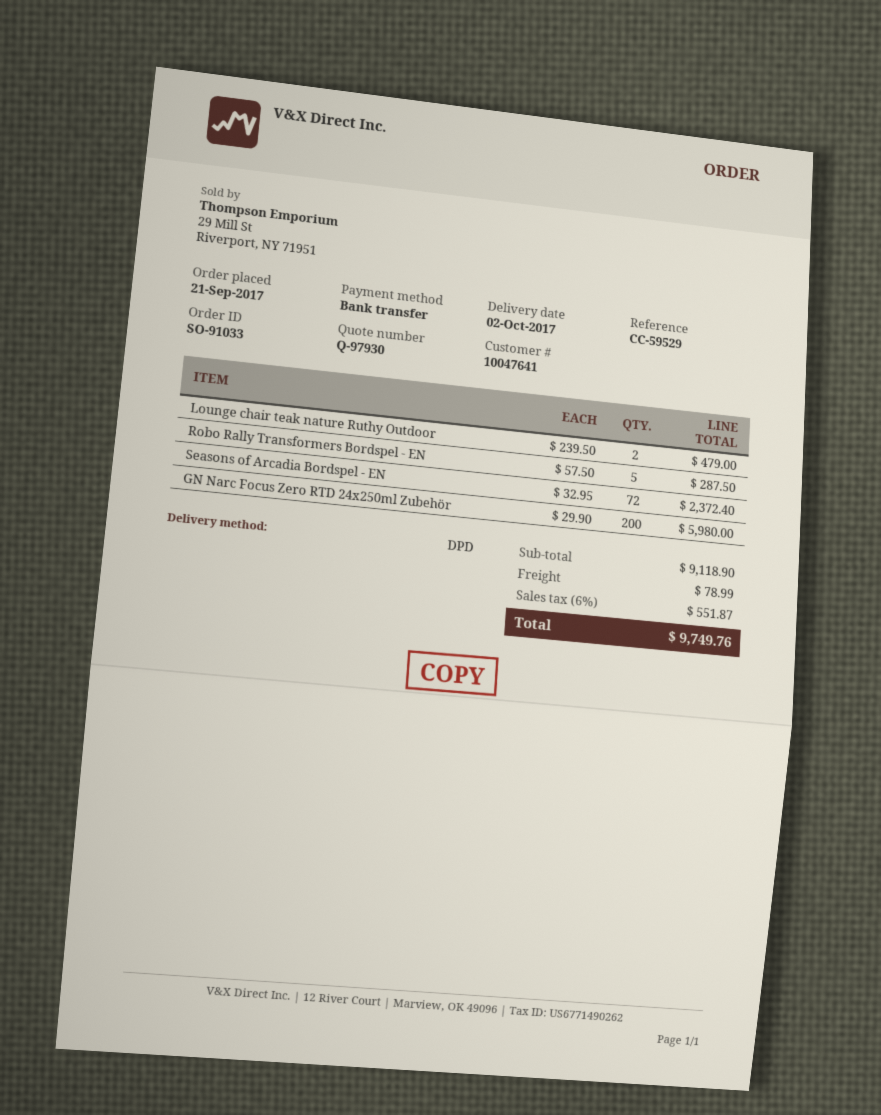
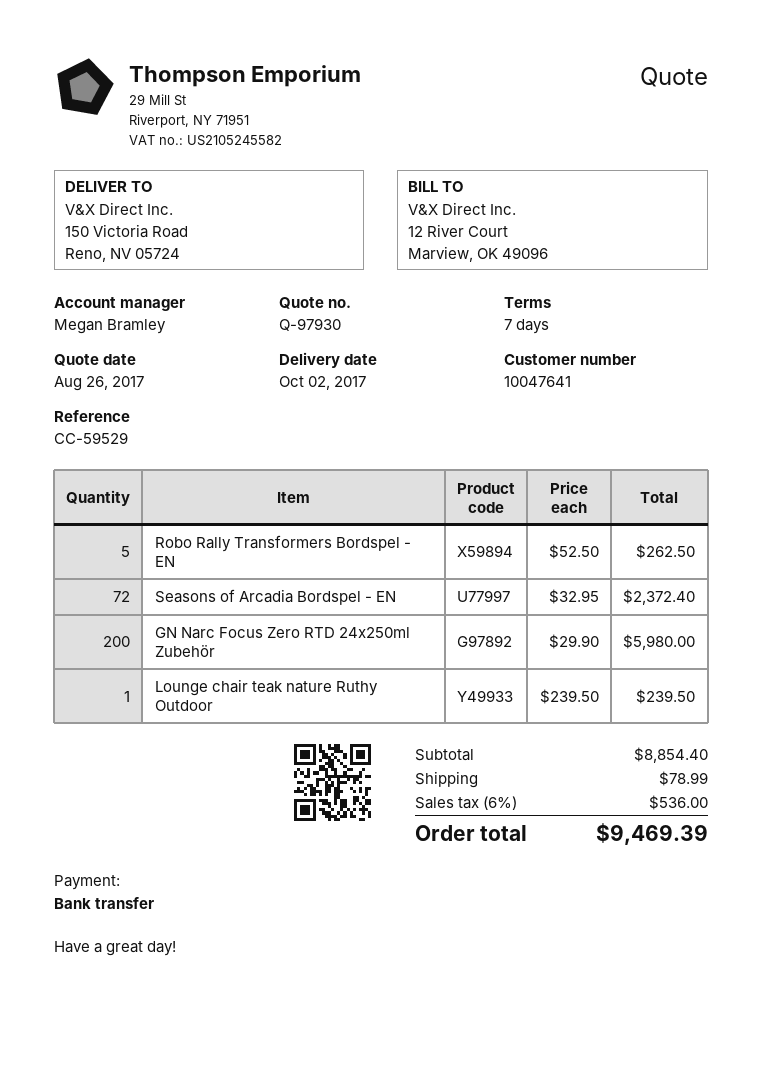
Lounge chair teak nature Ruthy Outdoor: 2 x 239.50 = 479.00 -> 1 x 239.50 = 239.50
Robo Rally Transformers Bordspel - EN: 5 x 57.50 = 287.50 -> 5 x 52.50 = 262.50
subtotal: 9118.90 -> 8854.40
tax: 6% = 551.87 -> 6% = 536.00
total: 9749.76 -> 9469.39

